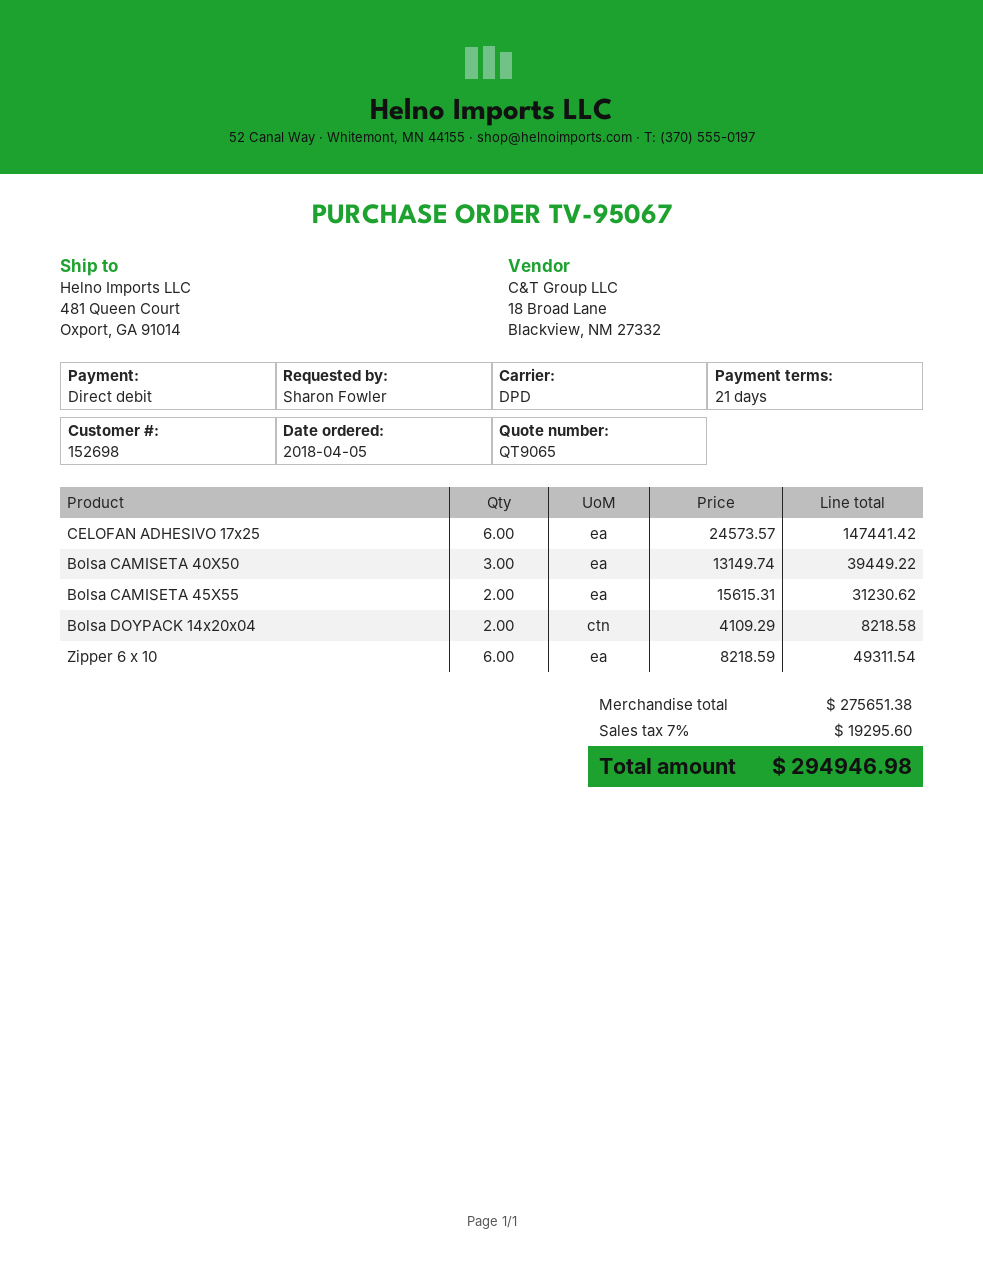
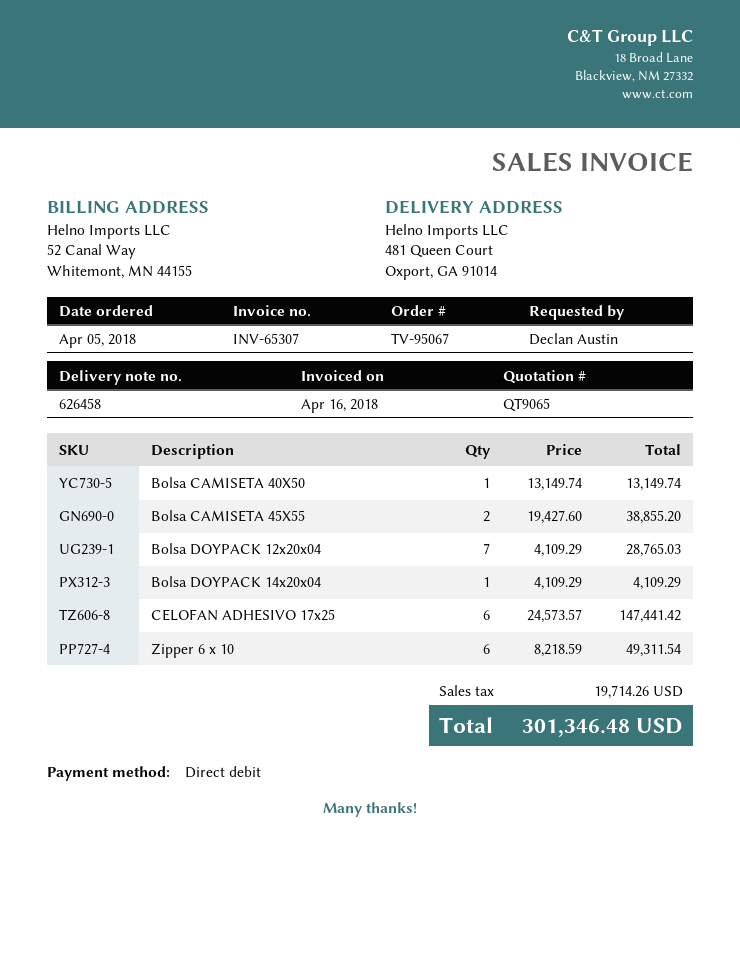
ordered by: Sharon Fowler -> Declan Austin
Bolsa CAMISETA 40X50: 3 x 13149.74 = 39449.22 -> 1 x 13149.74 = 13149.74
Bolsa CAMISETA 45X55: 2 x 15615.31 = 31230.62 -> 2 x 19427.60 = 38855.20
Bolsa DOYPACK 14x20x04: 2 x 4109.29 = 8218.58 -> 1 x 4109.29 = 4109.29
Bolsa DOYPACK 12x20x04: none -> 7 x 4109.29 = 28765.03
tax: 19295.60 -> 19714.26
total: 294946.98 -> 301346.48

